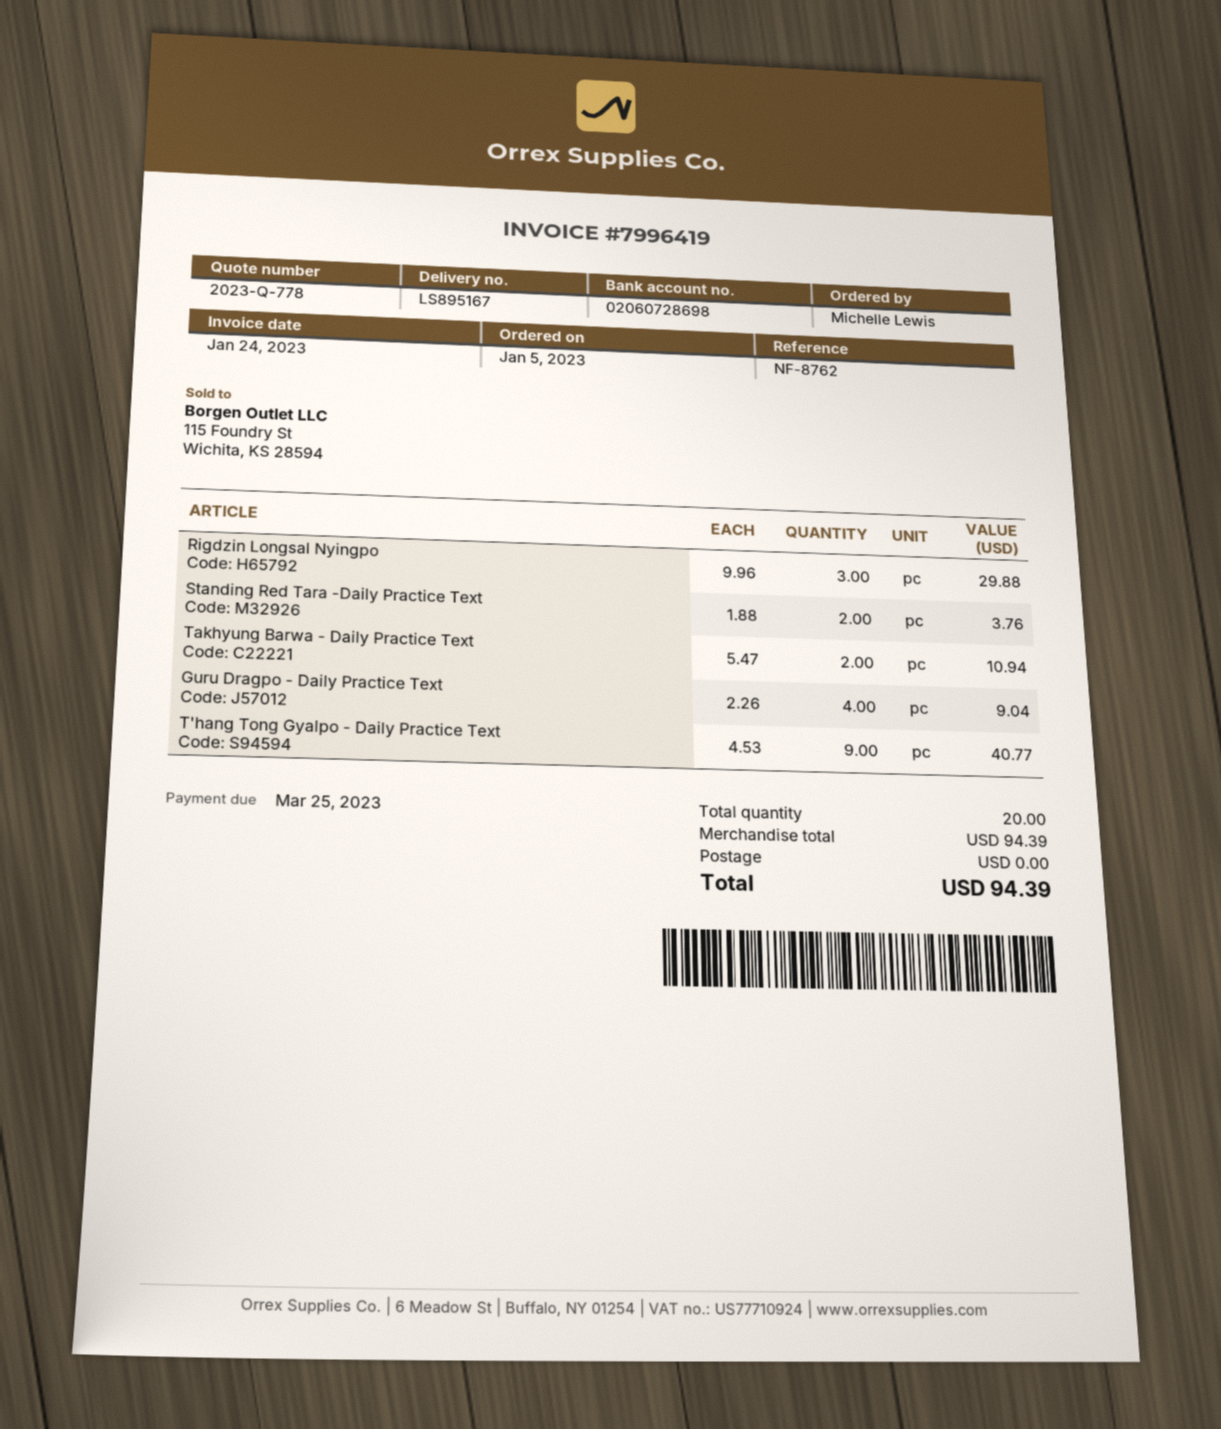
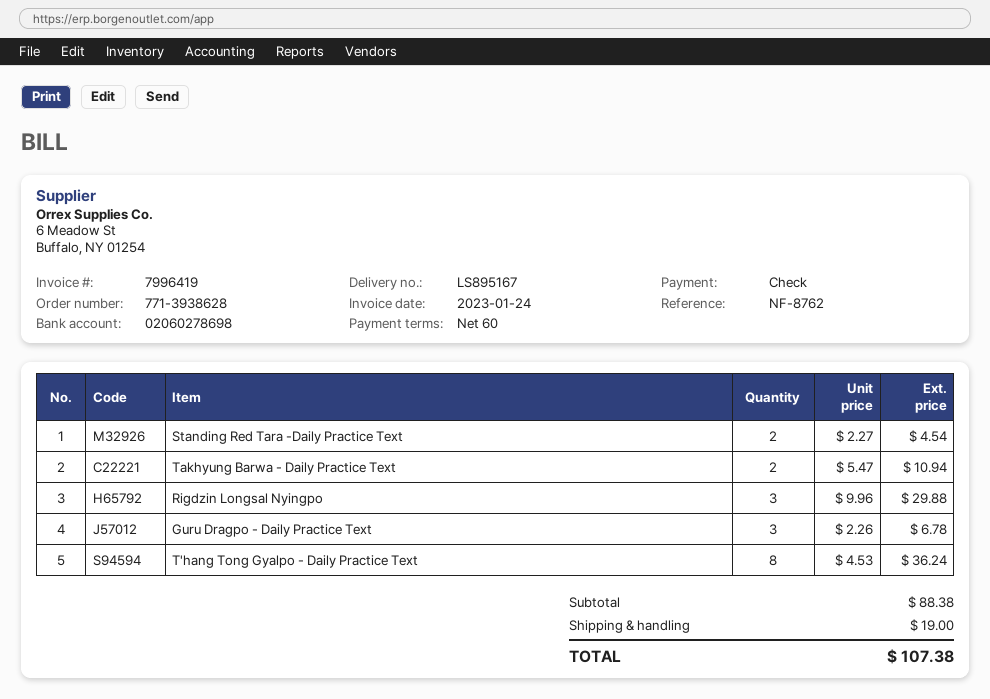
bank account: 02060728698 -> 02060278698
Standing Red Tara -Daily Practice Text: 2 x 1.88 = 3.76 -> 2 x 2.27 = 4.54
Guru Dragpo - Daily Practice Text: 4 x 2.26 = 9.04 -> 3 x 2.26 = 6.78
T'hang Tong Gyalpo - Daily Practice Text: 9 x 4.53 = 40.77 -> 8 x 4.53 = 36.24
subtotal: 94.39 -> 88.38
shipping: 0.00 -> 19.00
total: 94.39 -> 107.38

